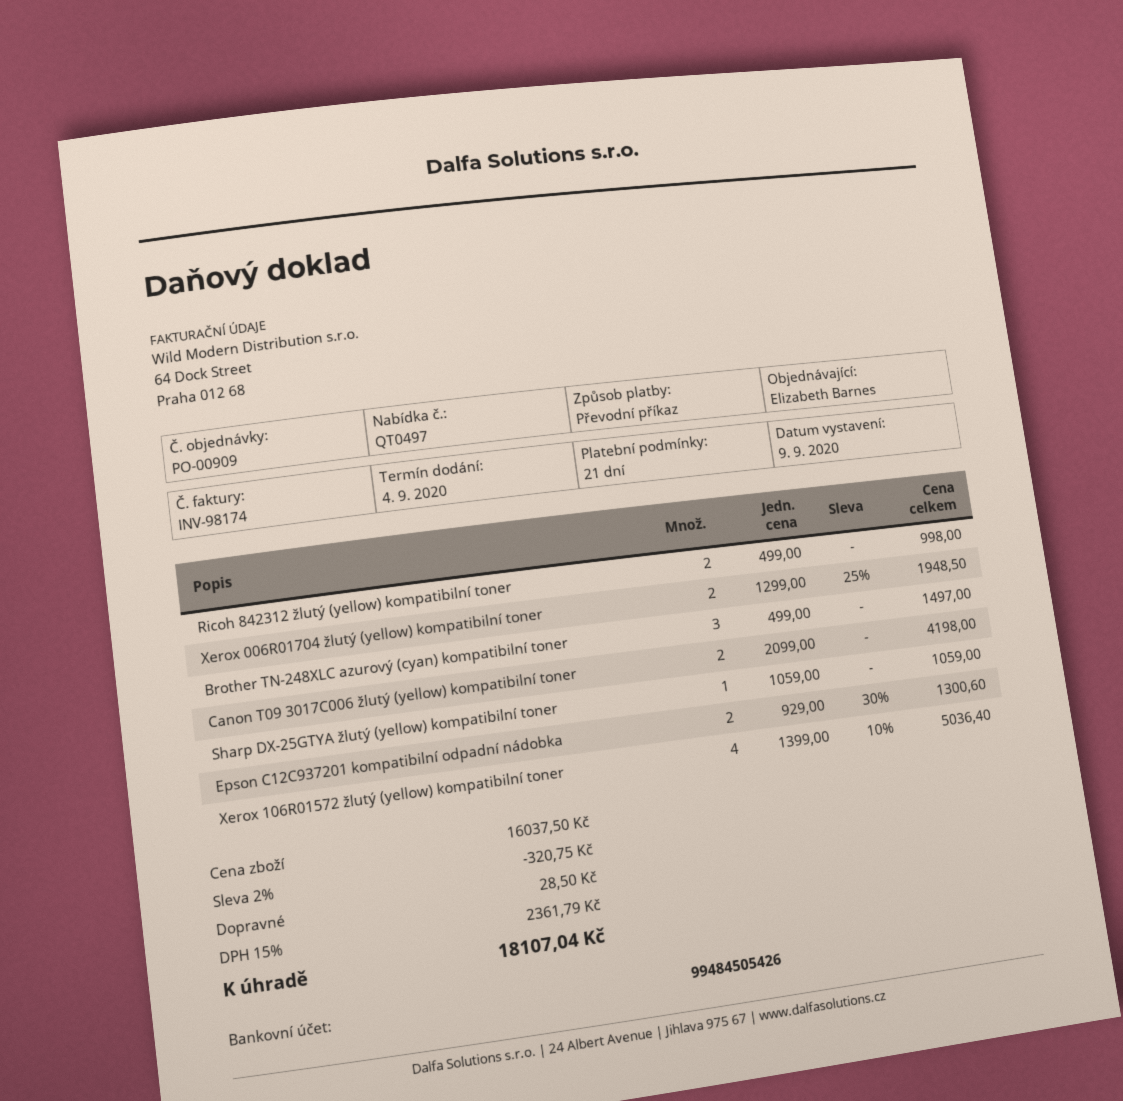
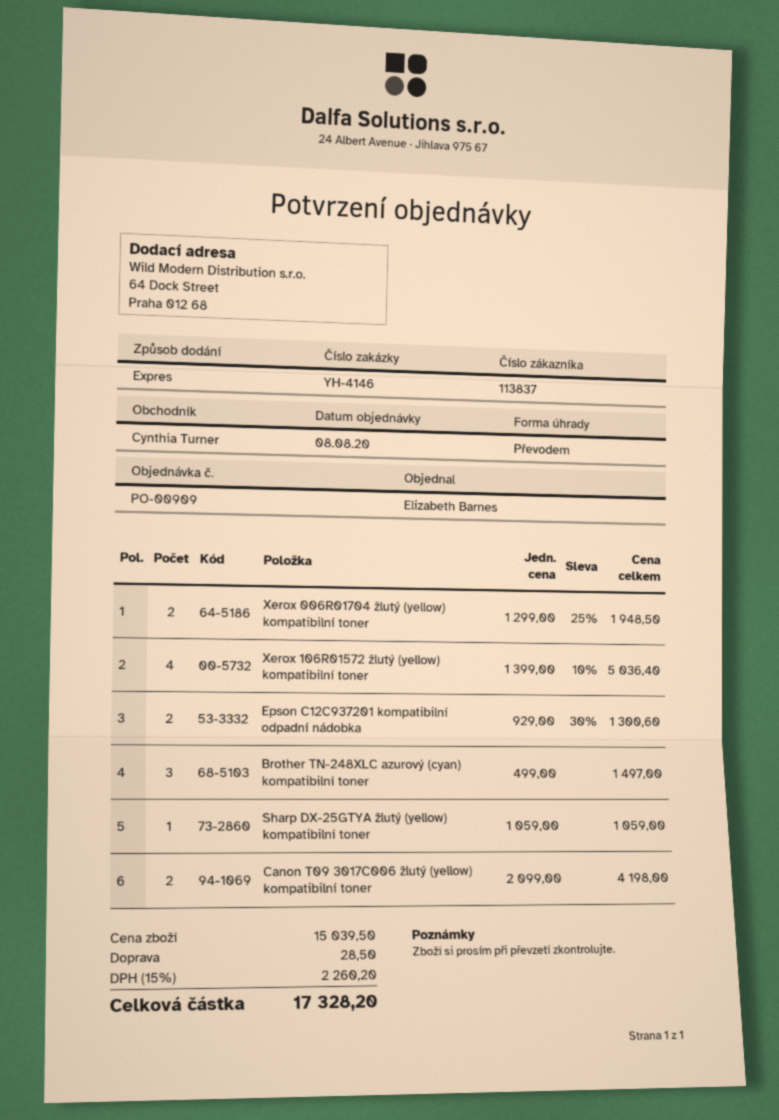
Ricoh 842312 žlutý (yellow) kompatibilní toner: 2 x 499.00 = 998.00 -> none
subtotal: 16037.50 -> 15039.50
discount: 2% = 320.75 -> none
tax: 15% = 2361.79 -> 15% = 2260.20
total: 18107.04 -> 17328.20

